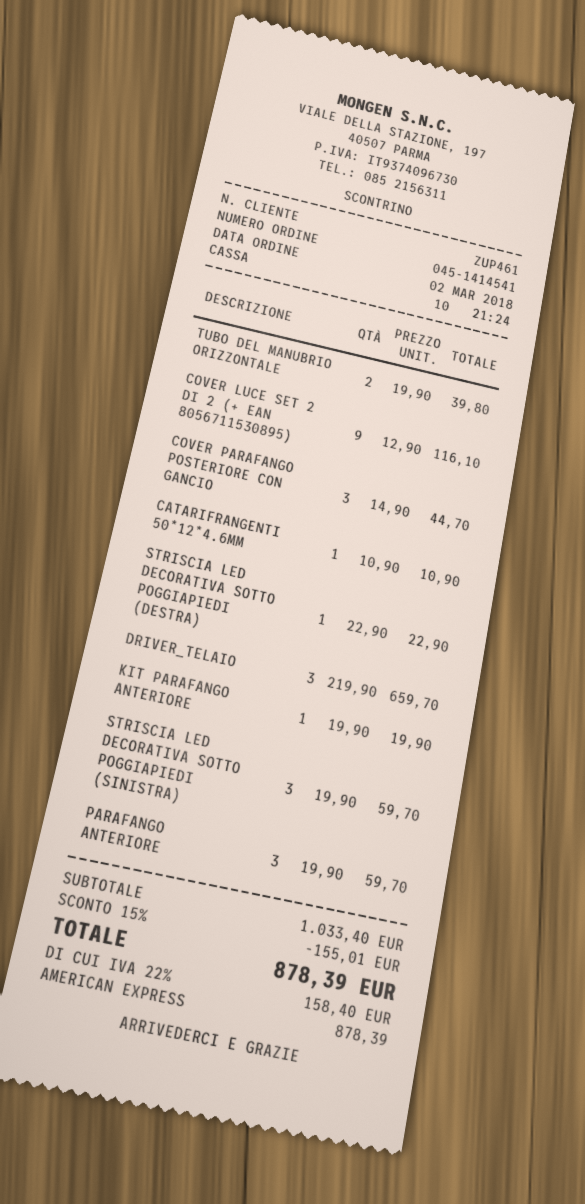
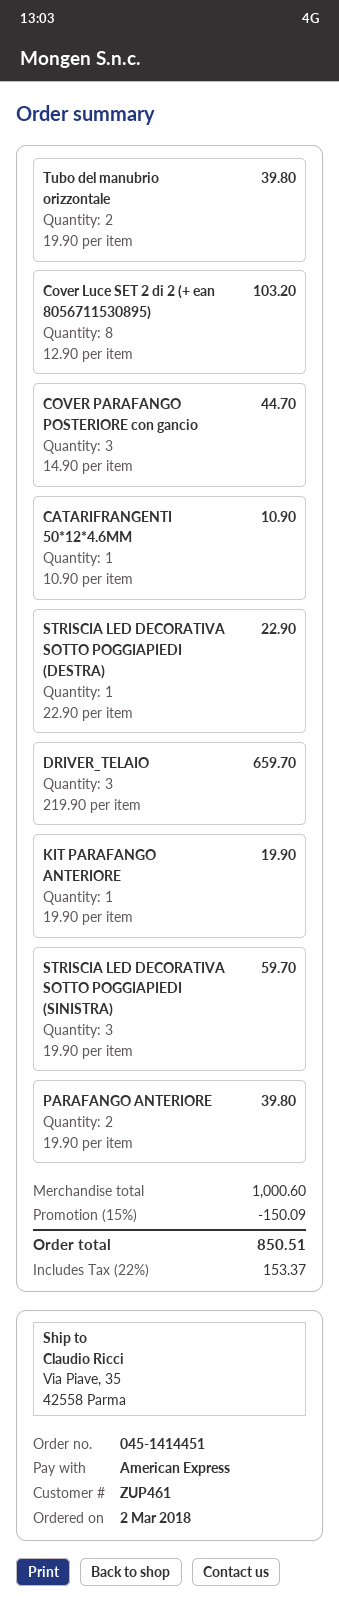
order number: 045-1414541 -> 045-1414451
COVER LUCE SET 2 DI 2 (+ EAN 8056711530895): 9 x 12.90 = 116.10 -> 8 x 12.90 = 103.20
PARAFANGO ANTERIORE: 3 x 19.90 = 59.70 -> 2 x 19.90 = 39.80
subtotal: 1033.40 -> 1000.60
discount: 15% = 155.01 -> 15% = 150.09
tax: 22% = 158.40 -> 22% = 153.37
total: 878.39 -> 850.51

